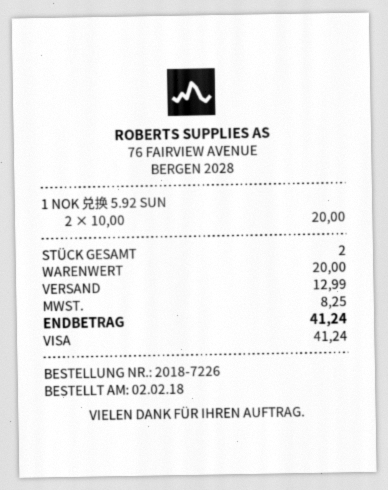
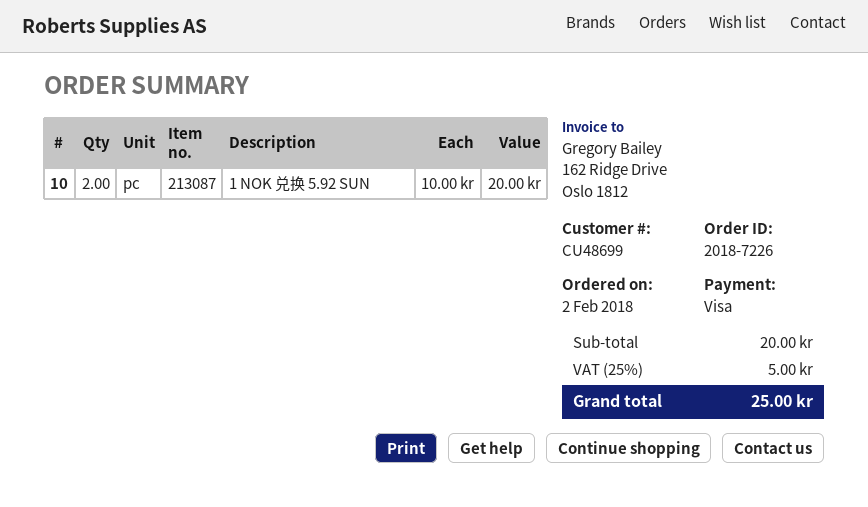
shipping: 12.99 -> none
tax: 8.25 -> 5.00
total: 41.24 -> 25.00

